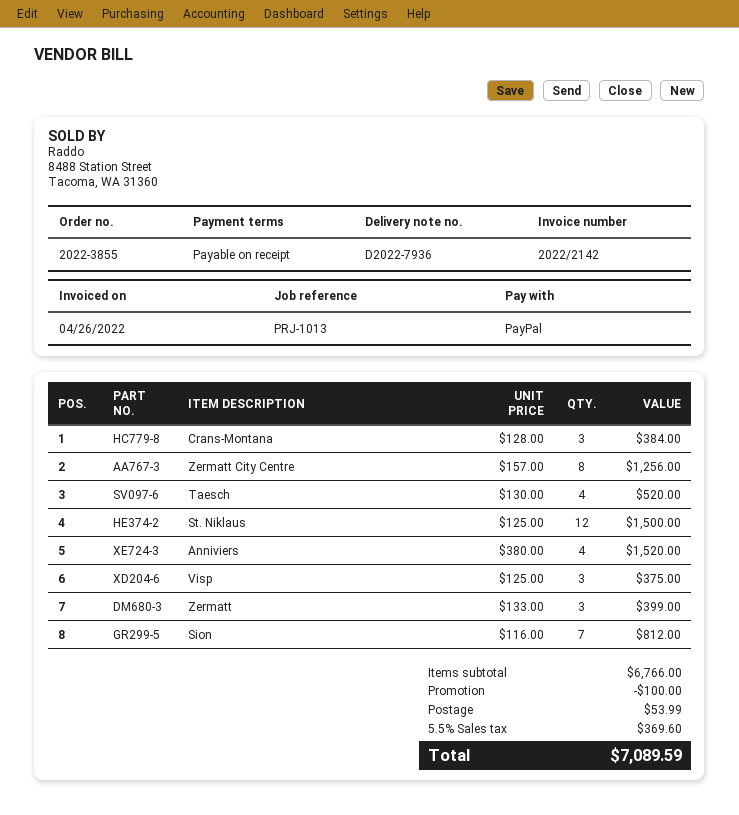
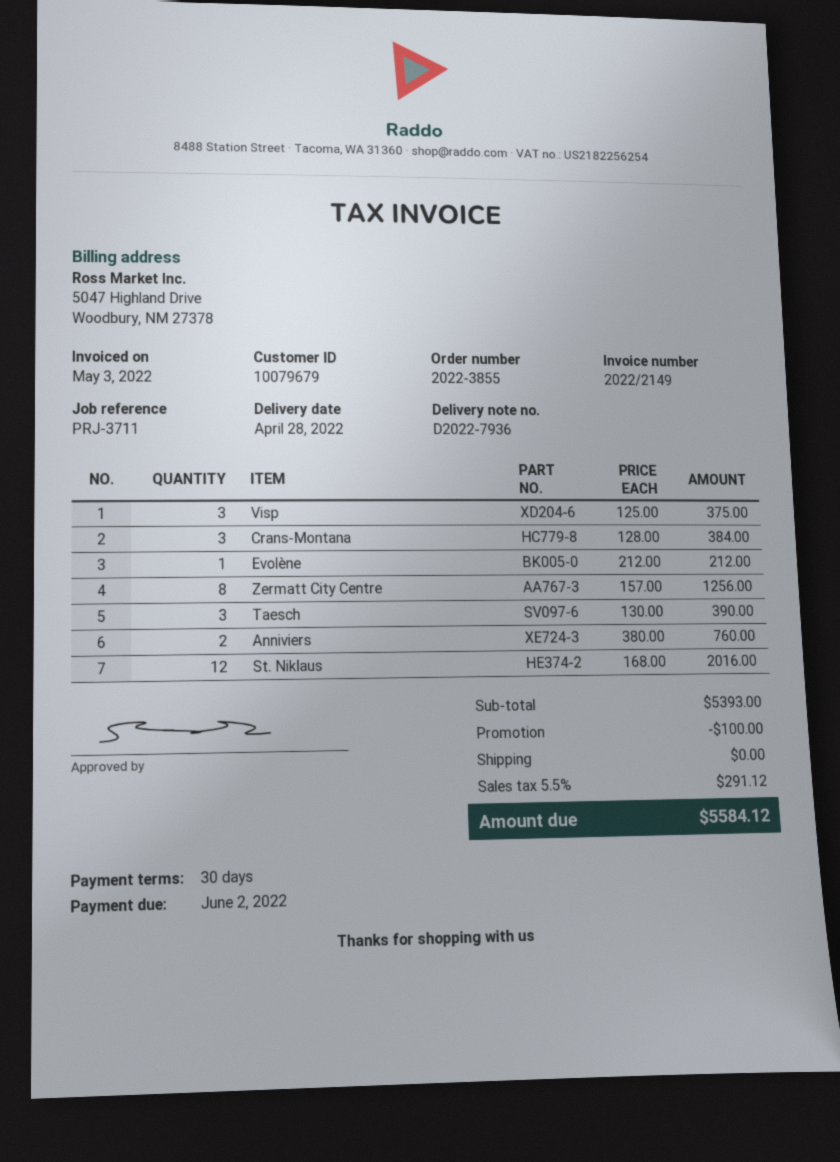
invoice number: 2022/2142 -> 2022/2149
invoice date: 2022-04-26 -> 2022-05-03
payment terms: on receipt -> 30 days
reference: PRJ-1013 -> PRJ-3711
Taesch: 4 x 130.00 = 520.00 -> 3 x 130.00 = 390.00
St. Niklaus: 12 x 125.00 = 1500.00 -> 12 x 168.00 = 2016.00
Anniviers: 4 x 380.00 = 1520.00 -> 2 x 380.00 = 760.00
Zermatt: 3 x 133.00 = 399.00 -> none
Sion: 7 x 116.00 = 812.00 -> none
Evolène: none -> 1 x 212.00 = 212.00
subtotal: 6766.00 -> 5393.00
shipping: 53.99 -> 0.00
tax: 5.5% = 369.60 -> 5.5% = 291.12
total: 7089.59 -> 5584.12

